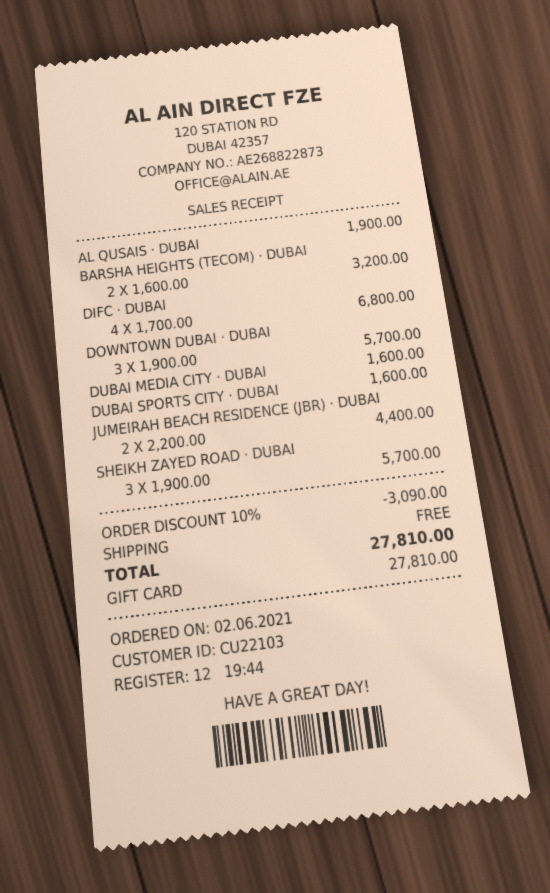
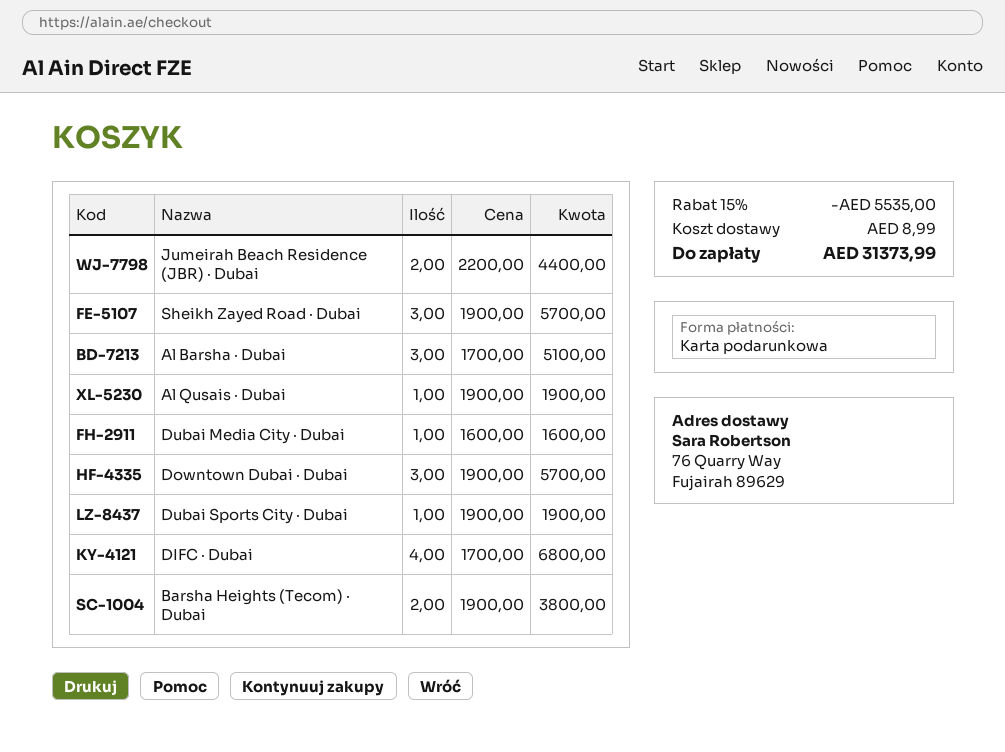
BARSHA HEIGHTS (TECOM) · DUBAI: 2 x 1600.00 = 3200.00 -> 2 x 1900.00 = 3800.00
DUBAI SPORTS CITY · DUBAI: 1 x 1600.00 = 1600.00 -> 1 x 1900.00 = 1900.00
Al Barsha · Dubai: none -> 3 x 1700.00 = 5100.00
discount: 10% = 3090.00 -> 15% = 5535.00
shipping: 0.00 -> 8.99
total: 27810.00 -> 31373.99

